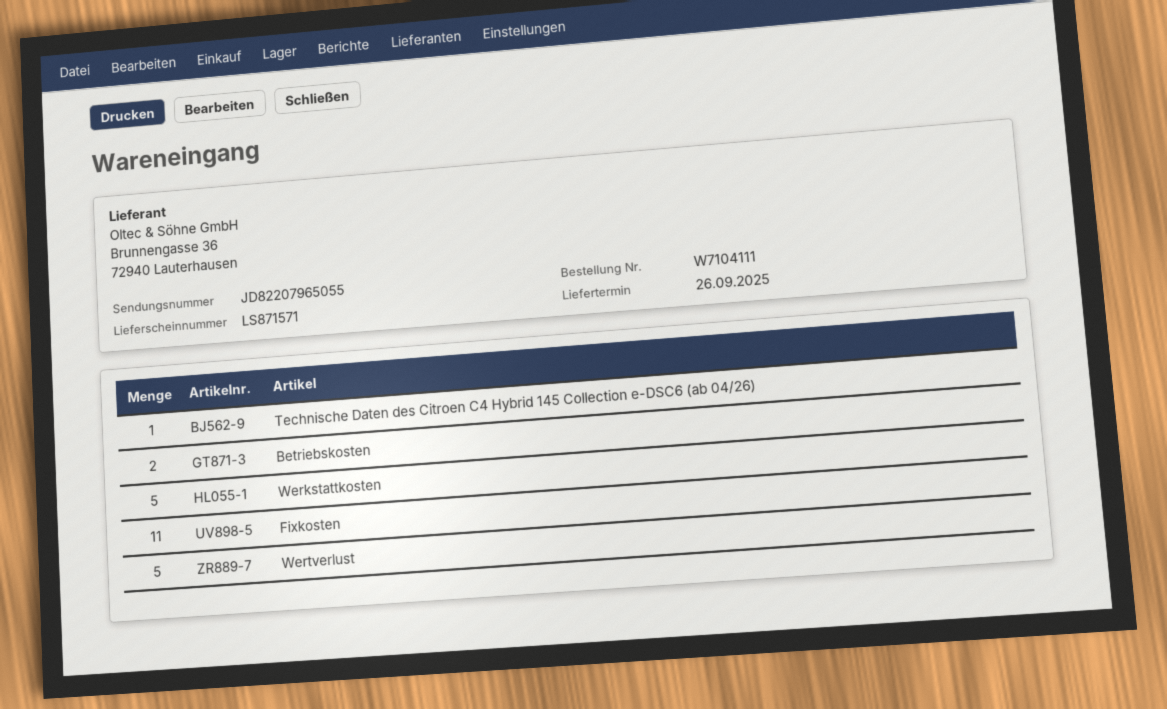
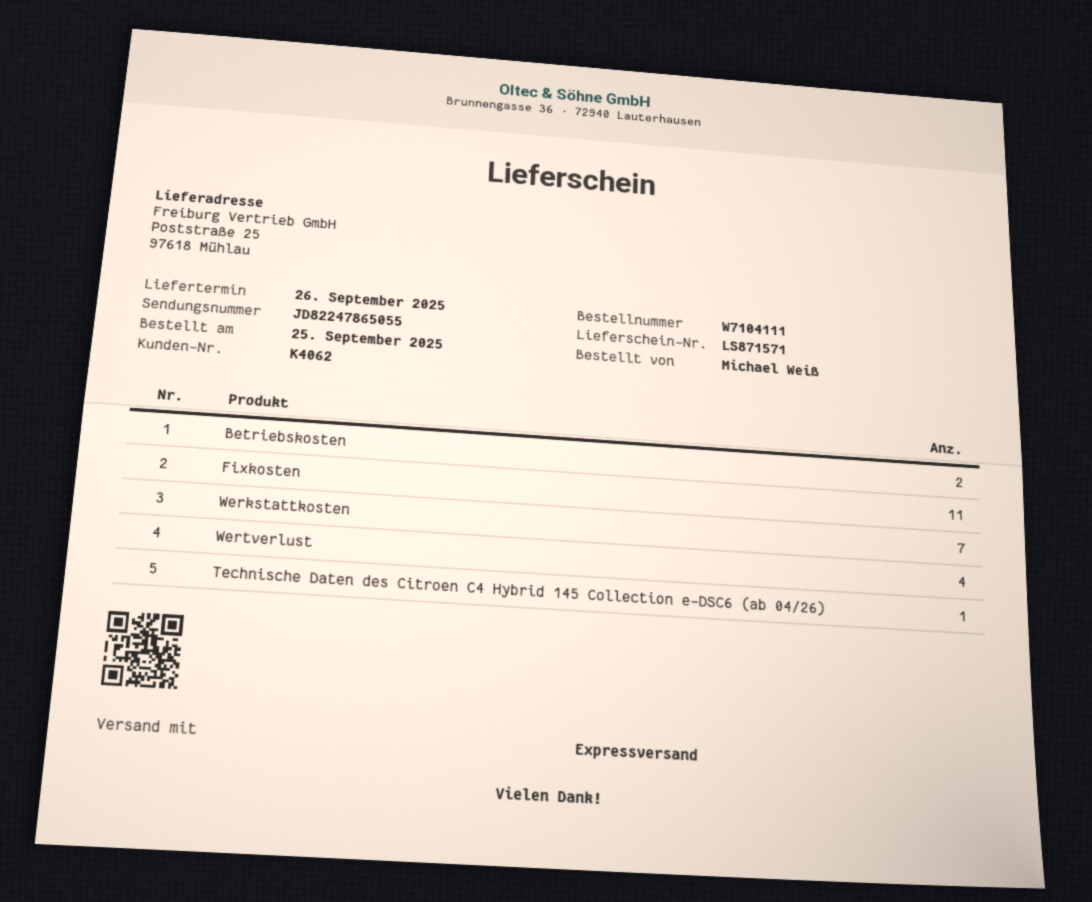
tracking number: JD82207965055 -> JD82247865055
Werkstattkosten: 5 -> 7
Wertverlust: 5 -> 4

